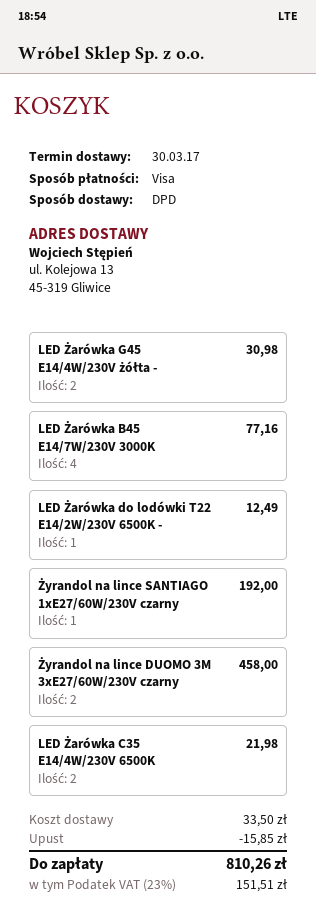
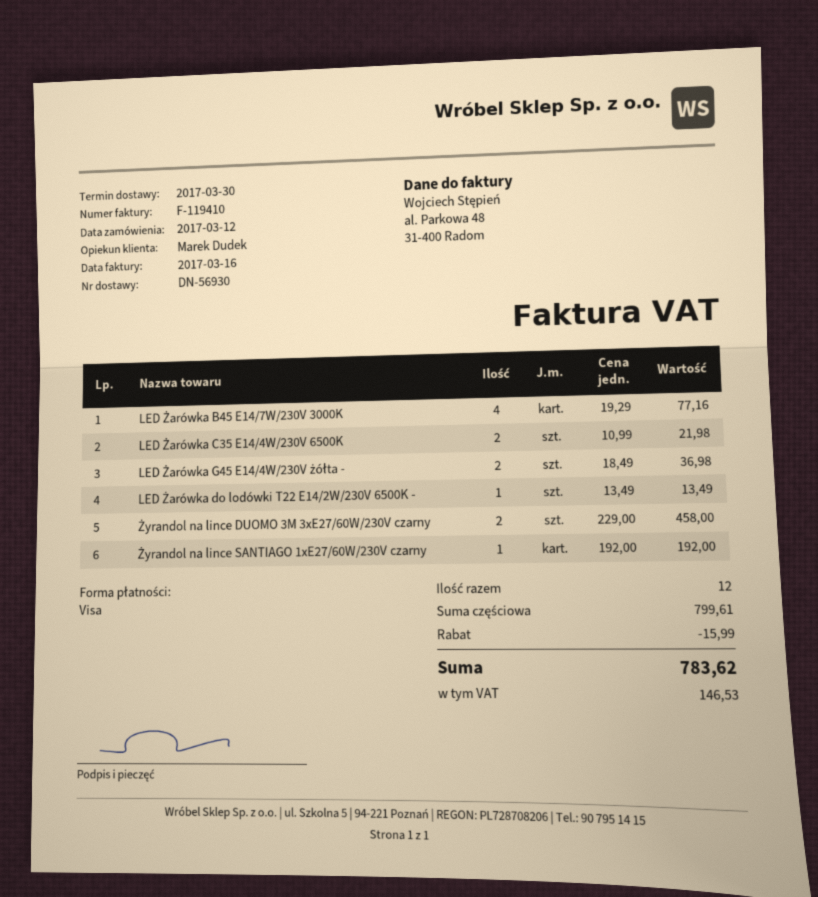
LED Żarówka G45 E14/4W/230V żółta -: 2 for 30.98 -> 2 for 36.98
LED Żarówka do lodówki T22 E14/2W/230V 6500K -: 1 for 12.49 -> 1 for 13.49
discount: 15.85 -> 15.99
shipping: 33.50 -> none
tax: 151.51 -> 146.53
total: 810.26 -> 783.62

